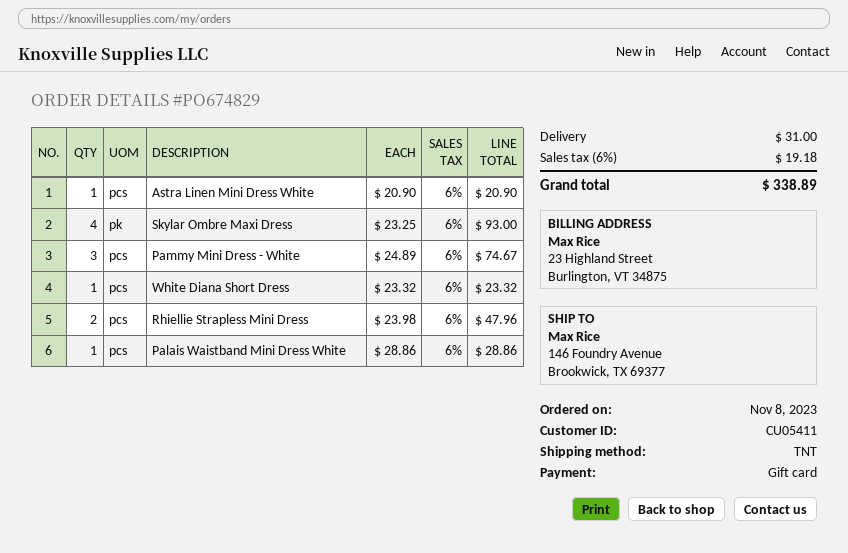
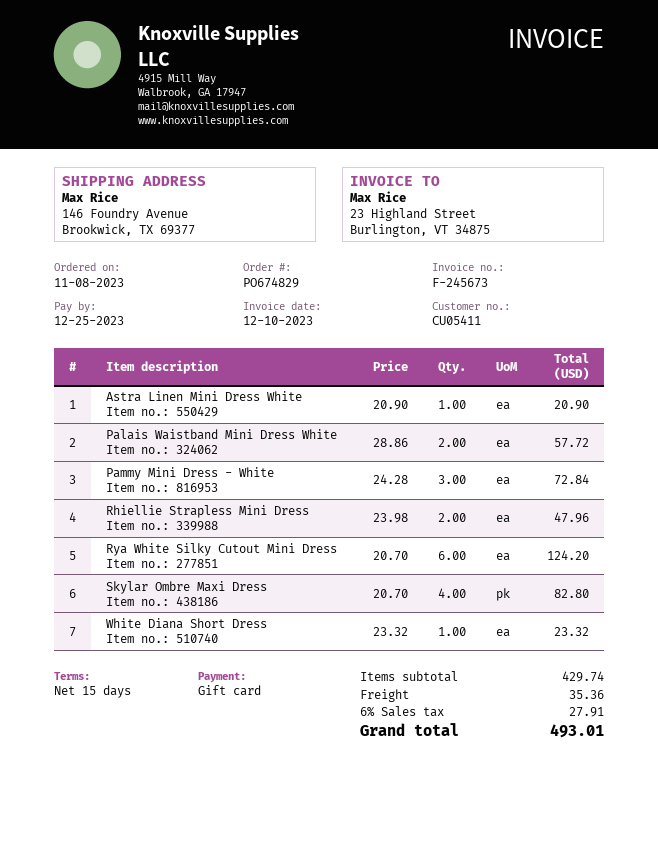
Skylar Ombre Maxi Dress: 4 x 23.25 = 93.00 -> 4 x 20.70 = 82.80
Pammy Mini Dress - White: 3 x 24.89 = 74.67 -> 3 x 24.28 = 72.84
Palais Waistband Mini Dress White: 1 x 28.86 = 28.86 -> 2 x 28.86 = 57.72
Rya White Silky Cutout Mini Dress: none -> 6 x 20.70 = 124.20
shipping: 31.00 -> 35.36
tax: 6% = 19.18 -> 6% = 27.91
total: 338.89 -> 493.01

